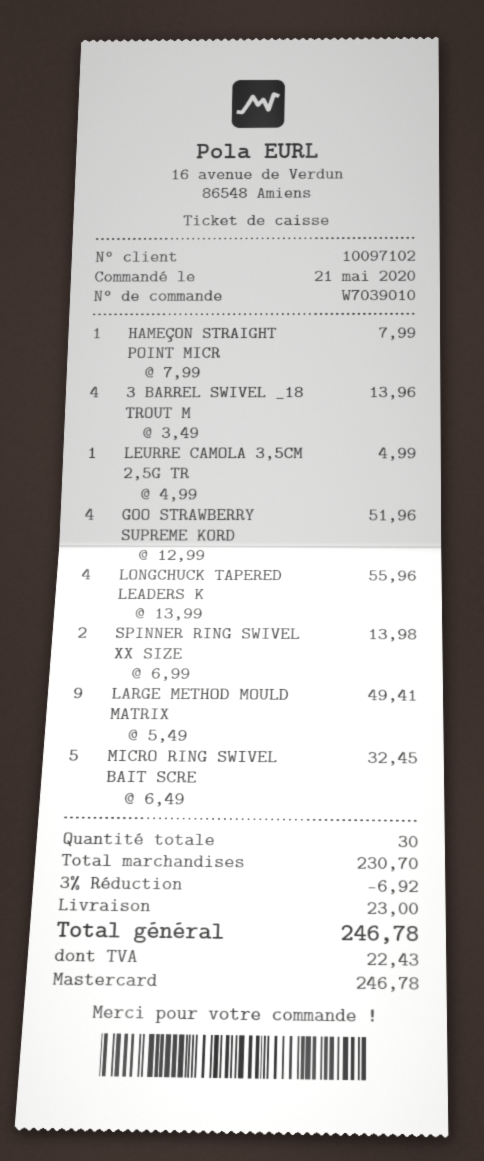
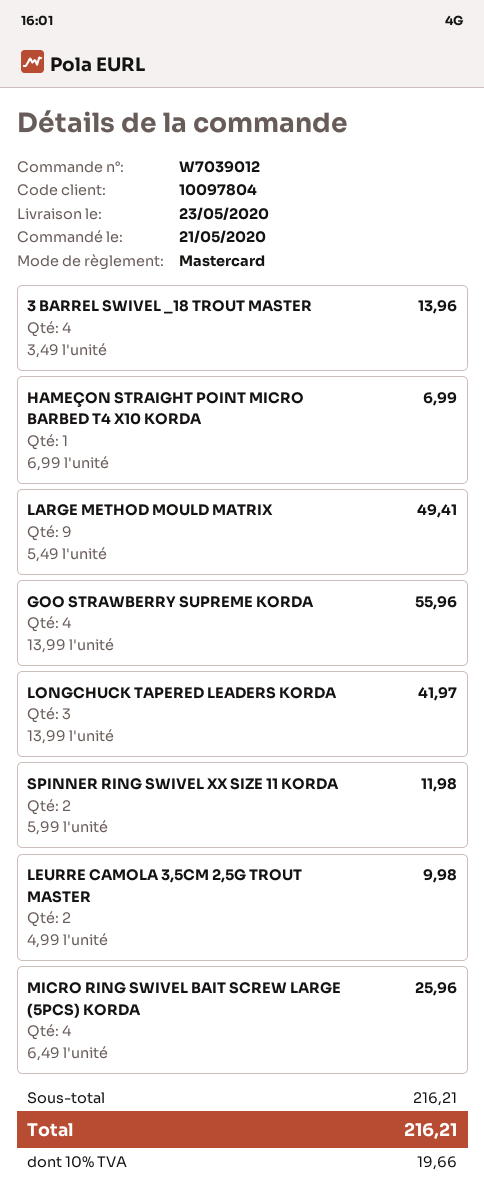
order number: W7039010 -> W7039012
customer number: 10097102 -> 10097804
HAMEÇON STRAIGHT POINT MICR: 1 x 7.99 = 7.99 -> 1 x 6.99 = 6.99
LEURRE CAMOLA 3,5CM 2,5G TR: 1 x 4.99 = 4.99 -> 2 x 4.99 = 9.98
GOO STRAWBERRY SUPREME KORD: 4 x 12.99 = 51.96 -> 4 x 13.99 = 55.96
LONGCHUCK TAPERED LEADERS K: 4 x 13.99 = 55.96 -> 3 x 13.99 = 41.97
SPINNER RING SWIVEL XX SIZE: 2 x 6.99 = 13.98 -> 2 x 5.99 = 11.98
MICRO RING SWIVEL BAIT SCRE: 5 x 6.49 = 32.45 -> 4 x 6.49 = 25.96
subtotal: 230.70 -> 216.21
discount: 3% = 6.92 -> none
shipping: 23.00 -> none
tax: 22.43 -> 19.66
total: 246.78 -> 216.21

